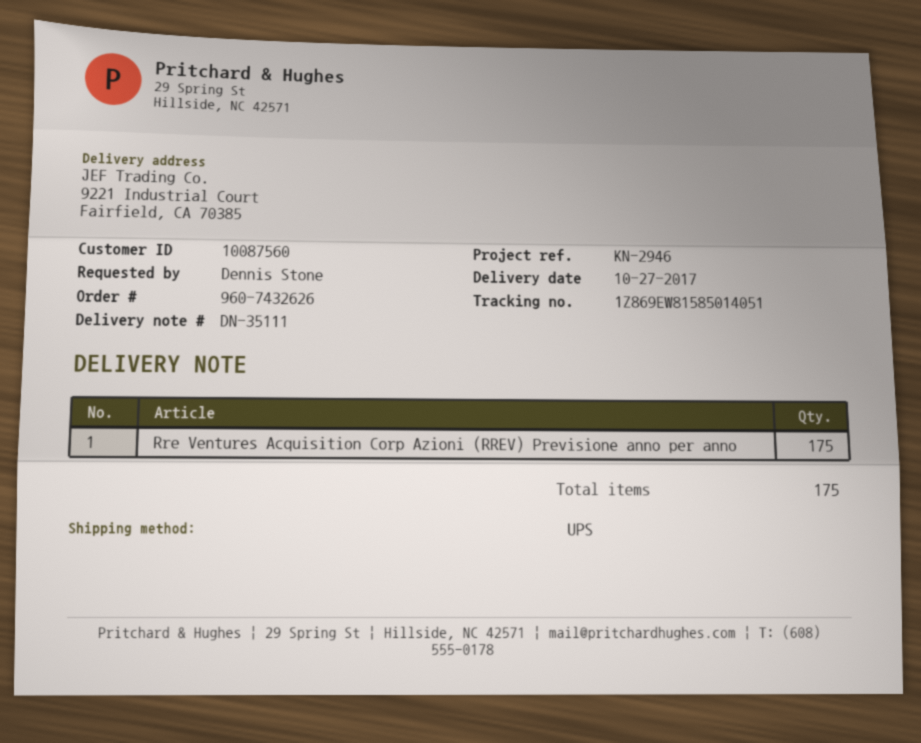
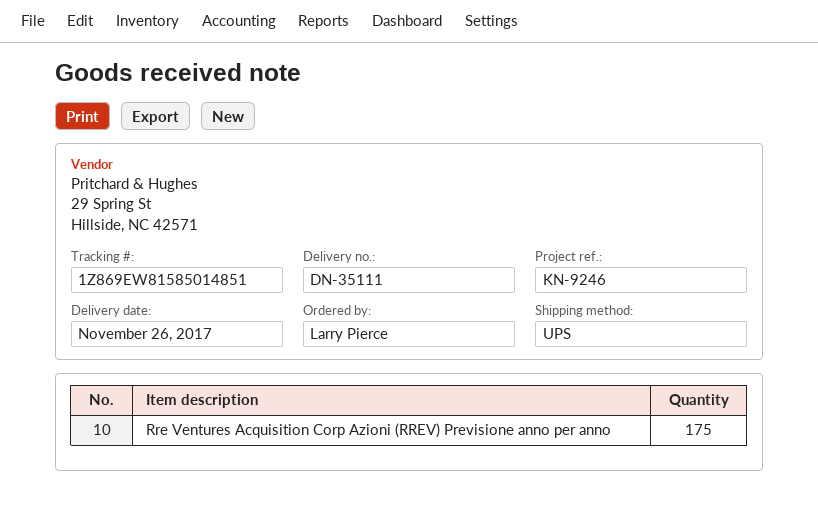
delivery date: 2017-10-27 -> 2017-11-26
reference: KN-2946 -> KN-9246
ordered by: Dennis Stone -> Larry Pierce
tracking number: 1Z869EW81585014051 -> 1Z869EW81585014851

